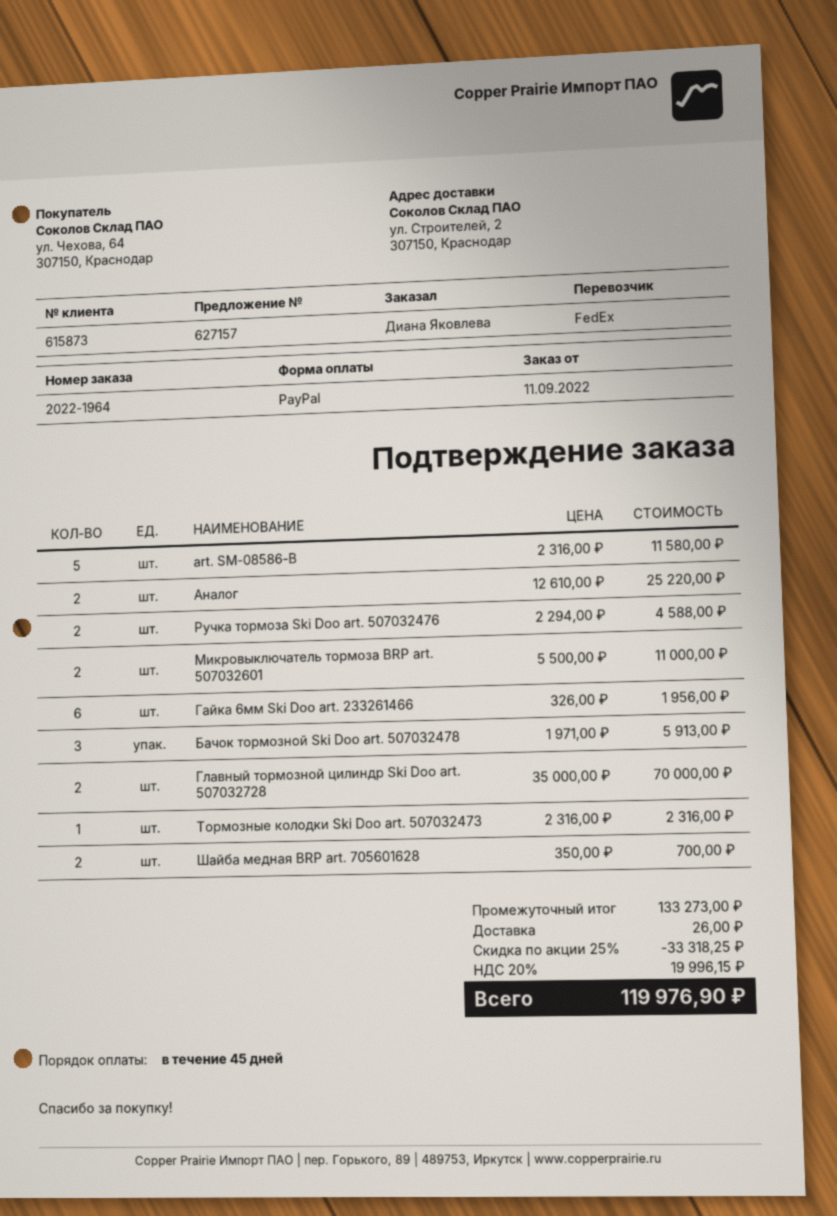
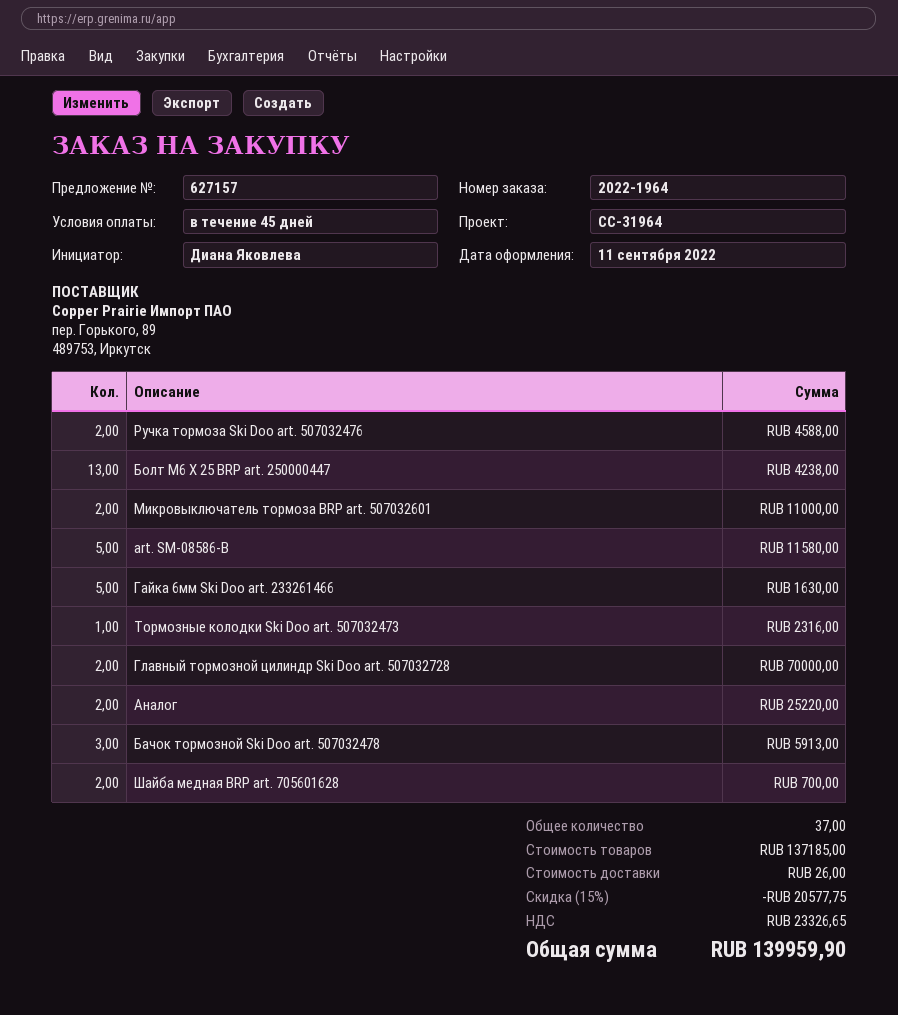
Гайка 6мм Ski Doo art. 233261466: 6 for 1956.00 -> 5 for 1630.00
Болт M6 X 25 BRP art. 250000447: none -> 13 for 4238.00
subtotal: 133273.00 -> 137185.00
discount: 25% = 33318.25 -> 15% = 20577.75
tax: 19996.15 -> 23326.65
total: 119976.90 -> 139959.90

